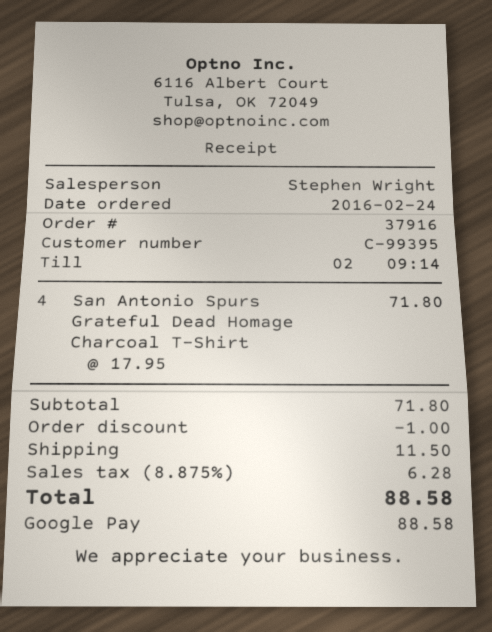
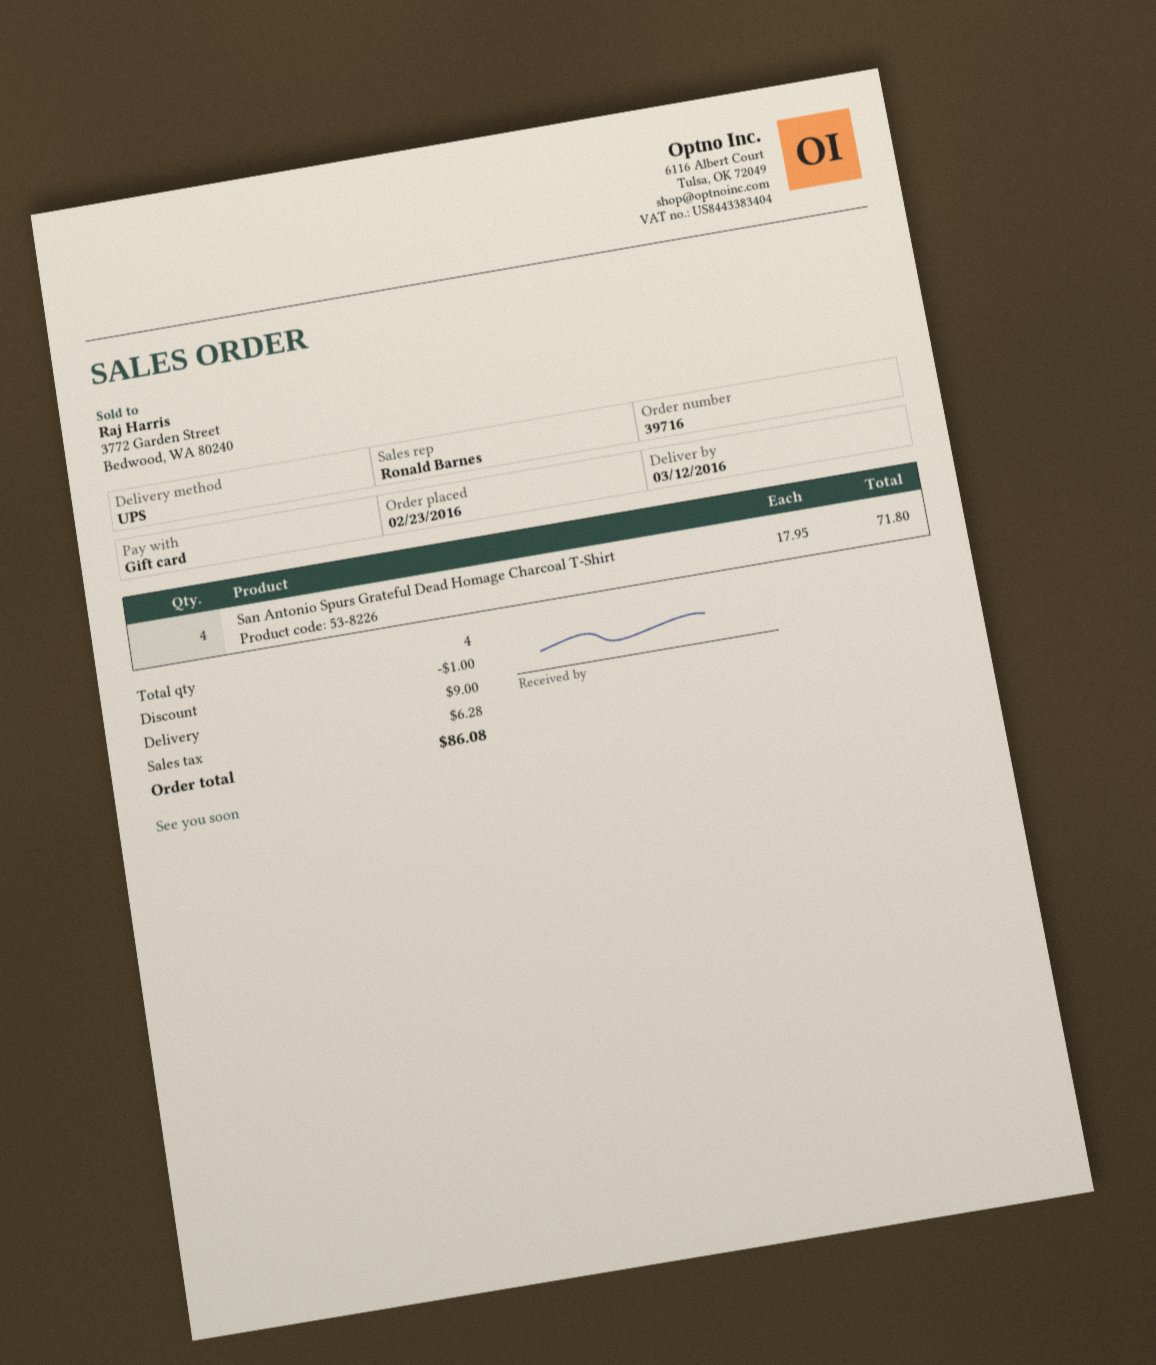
order number: 37916 -> 39716
order date: 2016-02-24 -> 2016-02-23
sales rep: Stephen Wright -> Ronald Barnes
payment method: Google Pay -> gift card
shipping: 11.50 -> 9.00
total: 88.58 -> 86.08

